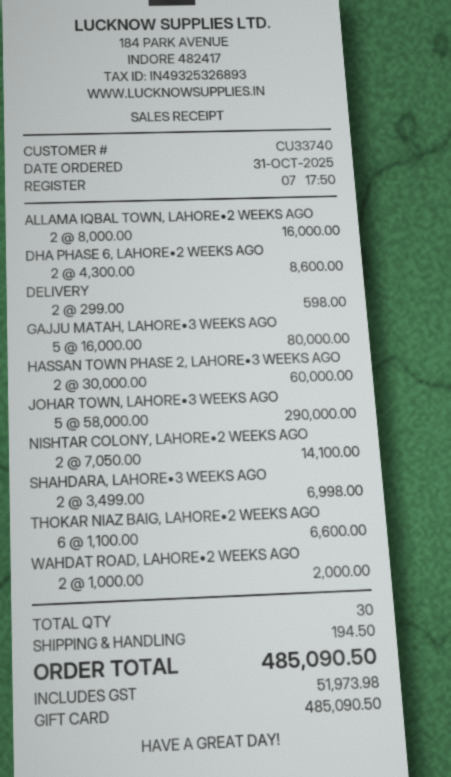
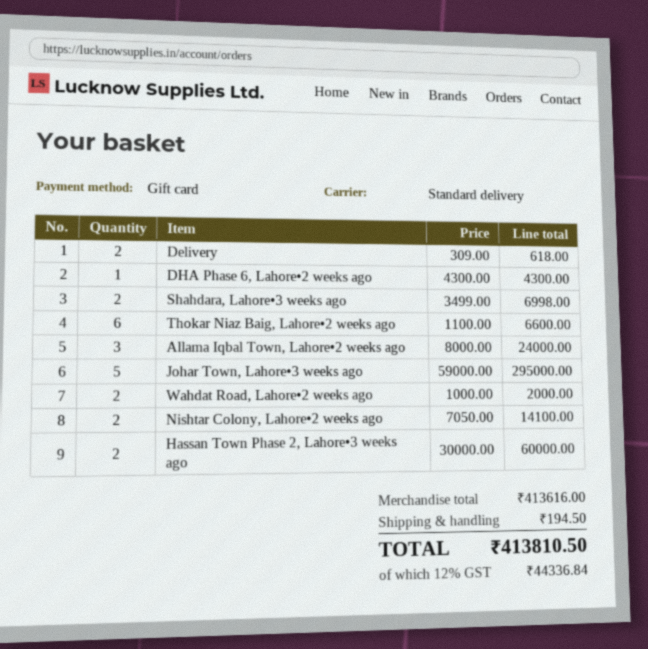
ALLAMA IQBAL TOWN, LAHORE•2 WEEKS AGO: 2 x 8000.00 = 16000.00 -> 3 x 8000.00 = 24000.00
DHA PHASE 6, LAHORE•2 WEEKS AGO: 2 x 4300.00 = 8600.00 -> 1 x 4300.00 = 4300.00
DELIVERY: 2 x 299.00 = 598.00 -> 2 x 309.00 = 618.00
GAJJU MATAH, LAHORE•3 WEEKS AGO: 5 x 16000.00 = 80000.00 -> none
JOHAR TOWN, LAHORE•3 WEEKS AGO: 5 x 58000.00 = 290000.00 -> 5 x 59000.00 = 295000.00
tax: 51973.98 -> 44336.84
total: 485090.50 -> 413810.50

